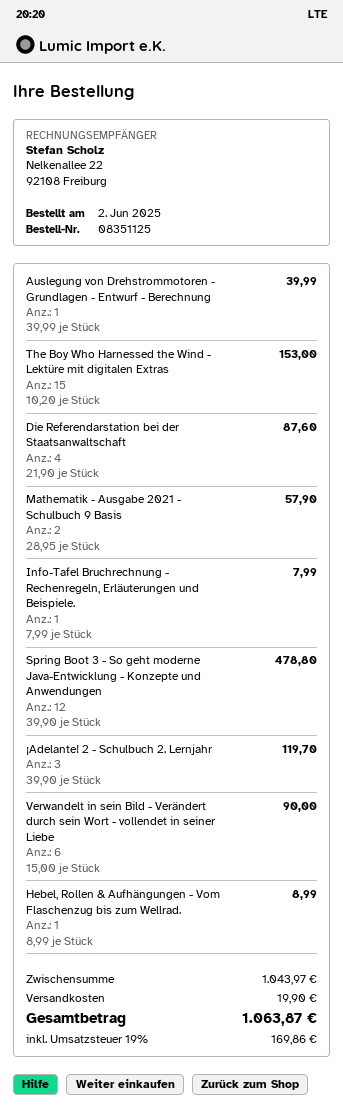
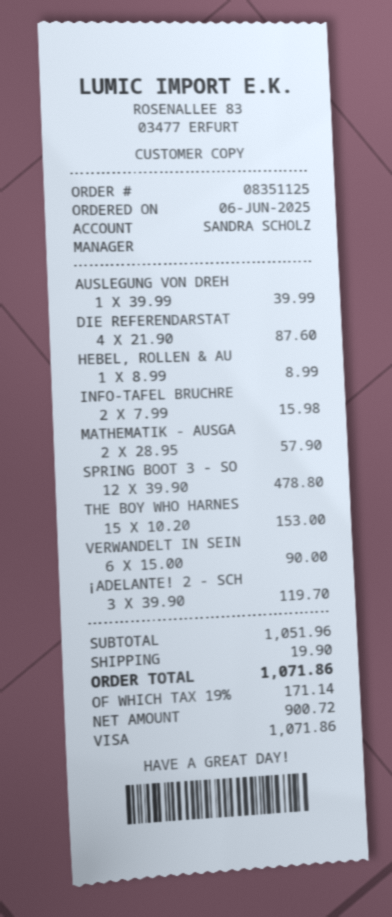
order date: 2025-06-02 -> 2025-06-06
Info-Tafel Bruchrechnung - Rechenregeln, Erläuterungen und Beispiele.: 1 x 7.99 = 7.99 -> 2 x 7.99 = 15.98
subtotal: 1043.97 -> 1051.96
tax: 19% = 169.86 -> 19% = 171.14
total: 1063.87 -> 1071.86

